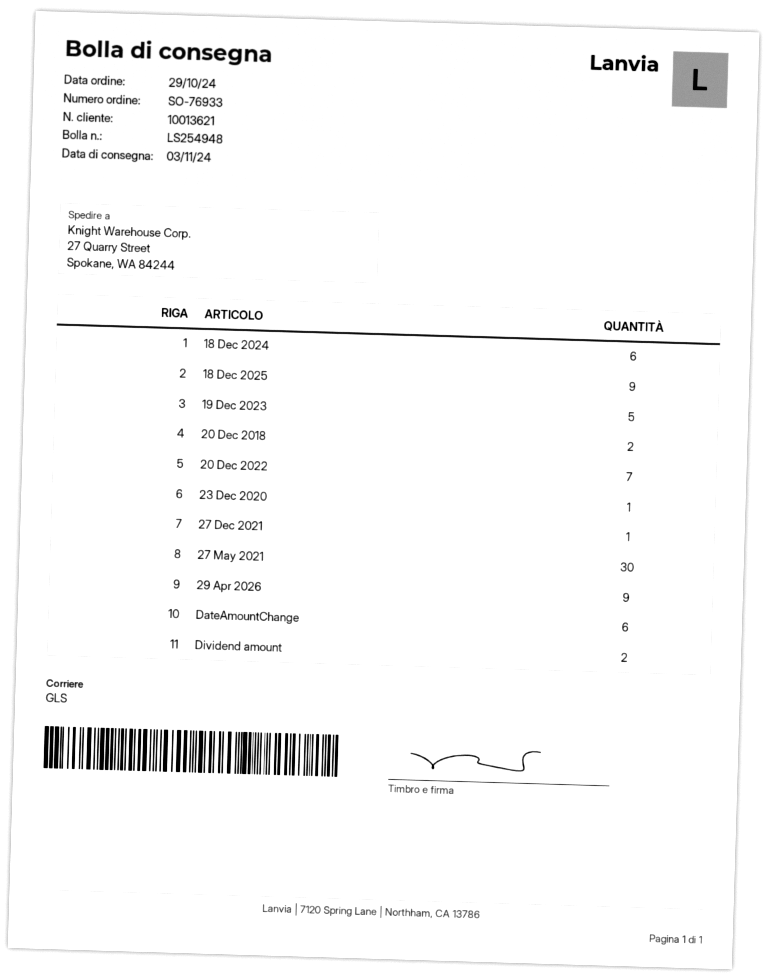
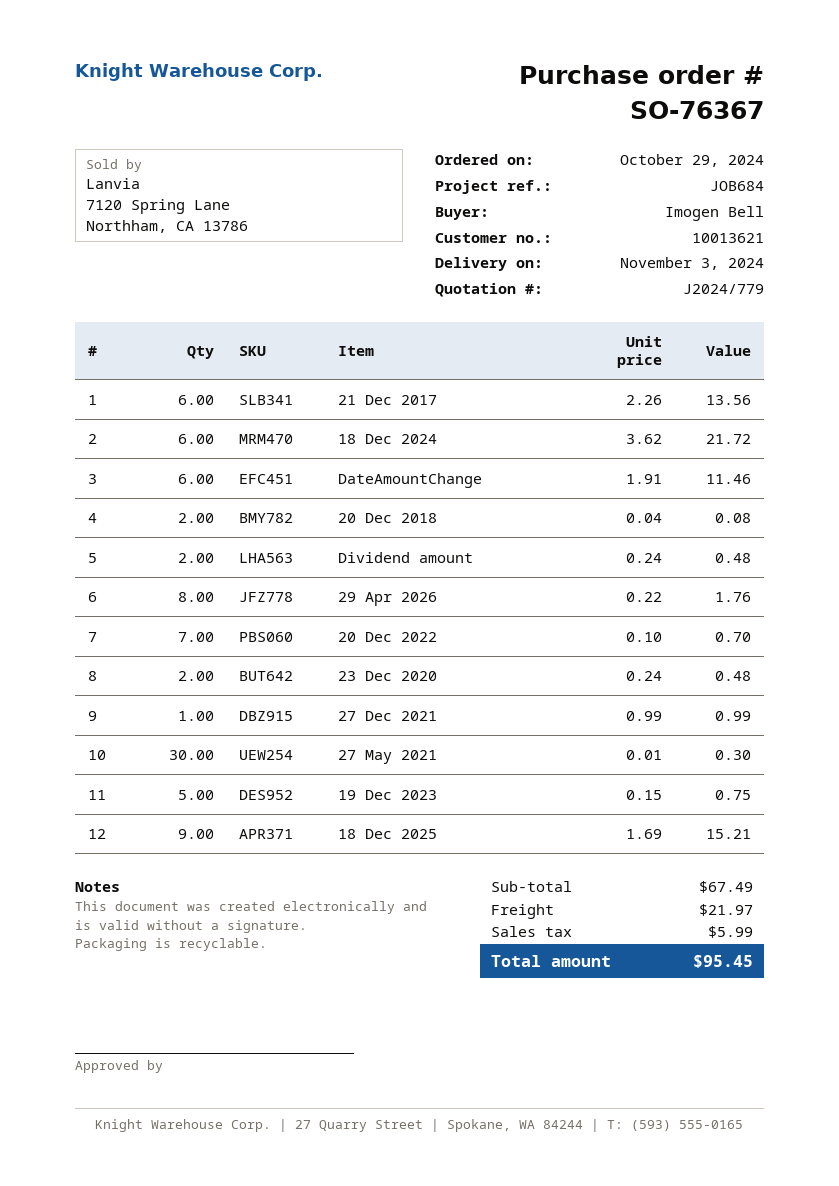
order number: SO-76933 -> SO-76367
23 Dec 2020: 1 -> 2
29 Apr 2026: 9 -> 8
21 Dec 2017: none -> 6

